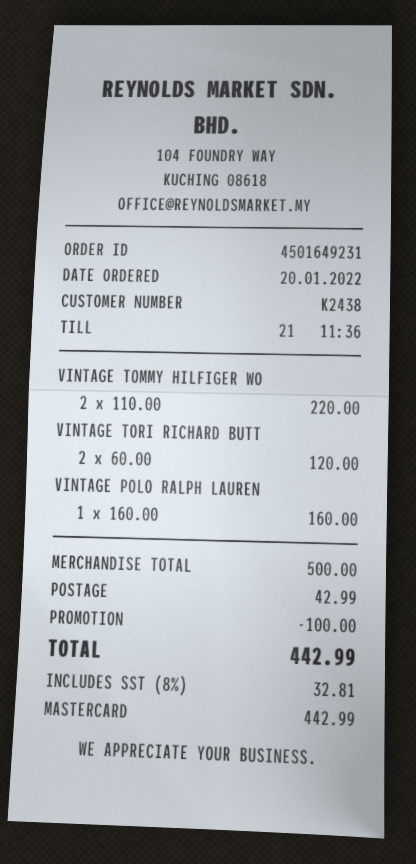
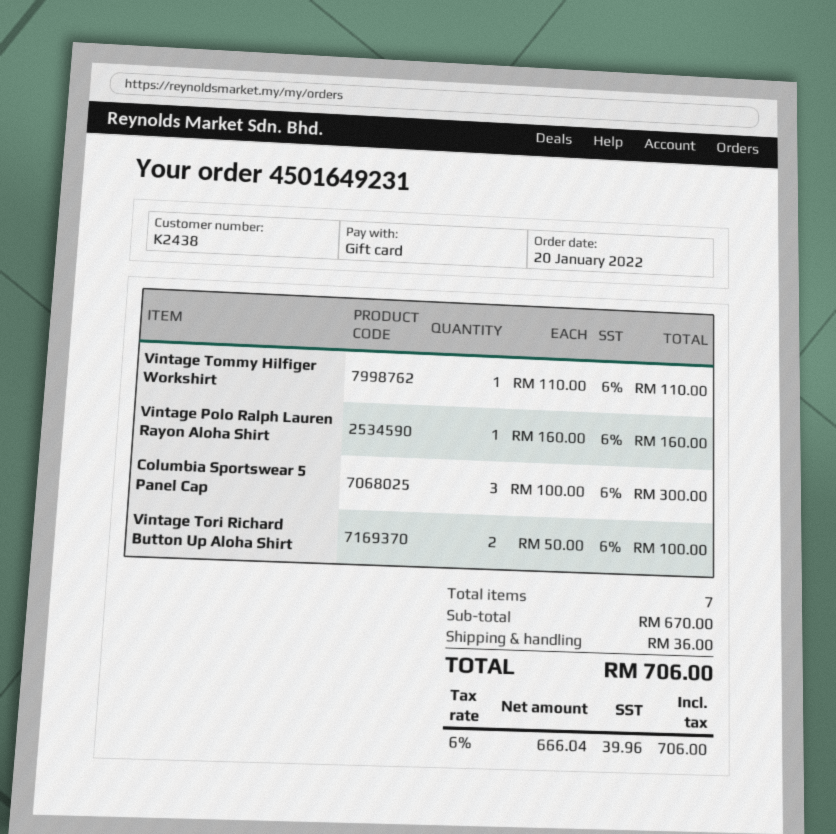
payment method: Mastercard -> gift card
VINTAGE TOMMY HILFIGER WO: 2 x 110.00 = 220.00 -> 1 x 110.00 = 110.00
VINTAGE TORI RICHARD BUTT: 2 x 60.00 = 120.00 -> 2 x 50.00 = 100.00
Columbia Sportswear 5 Panel Cap: none -> 3 x 100.00 = 300.00
subtotal: 500.00 -> 670.00
discount: 100.00 -> none
shipping: 42.99 -> 36.00
tax: 8% = 32.81 -> 6% = 39.96
total: 442.99 -> 706.00

